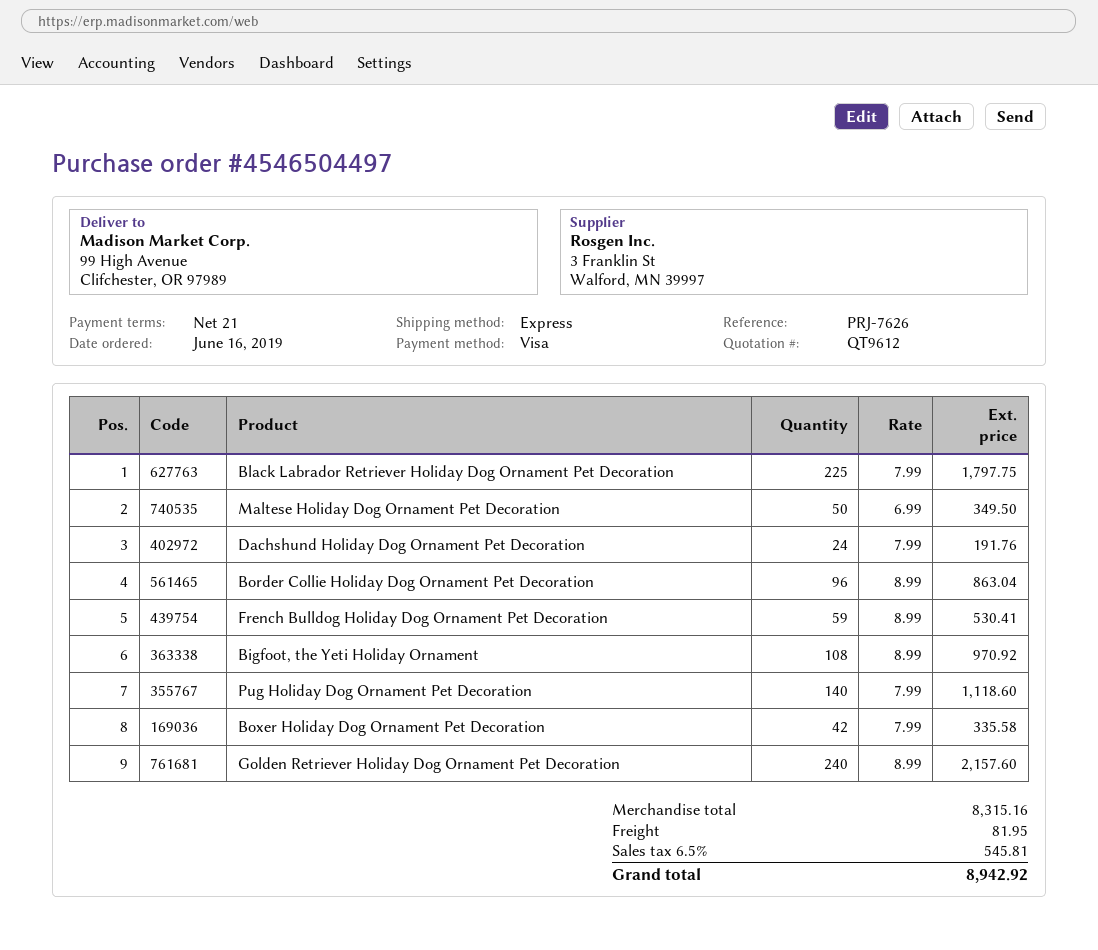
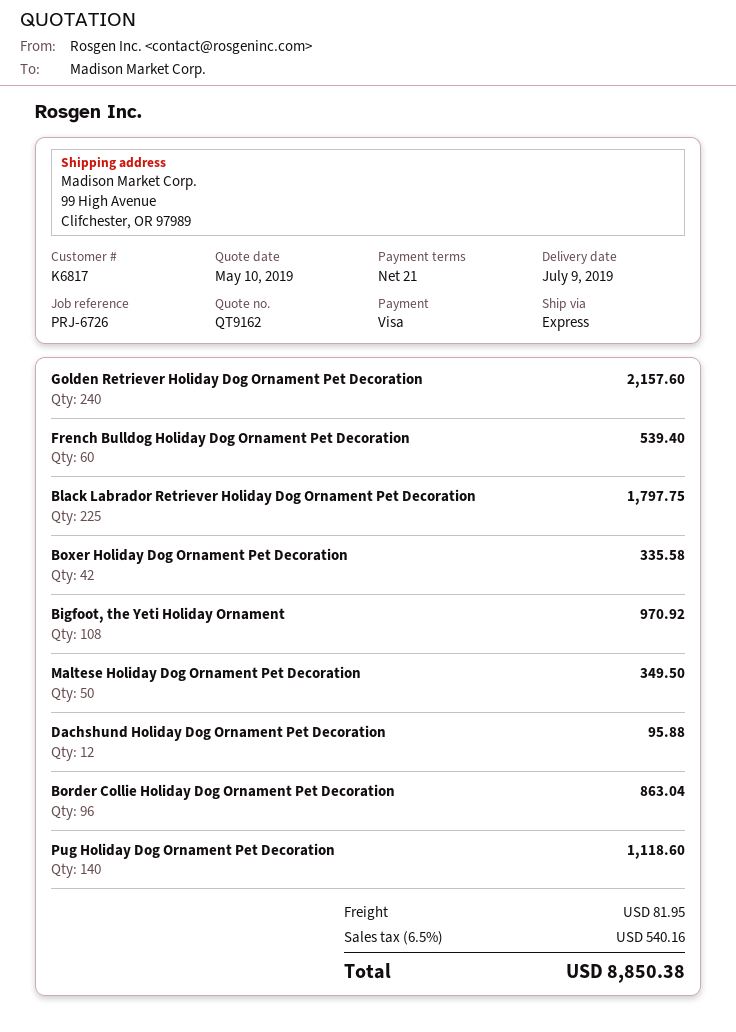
quote number: QT9612 -> QT9162
reference: PRJ-7626 -> PRJ-6726
Dachshund Holiday Dog Ornament Pet Decoration: 24 for 191.76 -> 12 for 95.88
French Bulldog Holiday Dog Ornament Pet Decoration: 59 for 530.41 -> 60 for 539.40
tax: 6.5% = 545.81 -> 6.5% = 540.16
total: 8942.92 -> 8850.38

